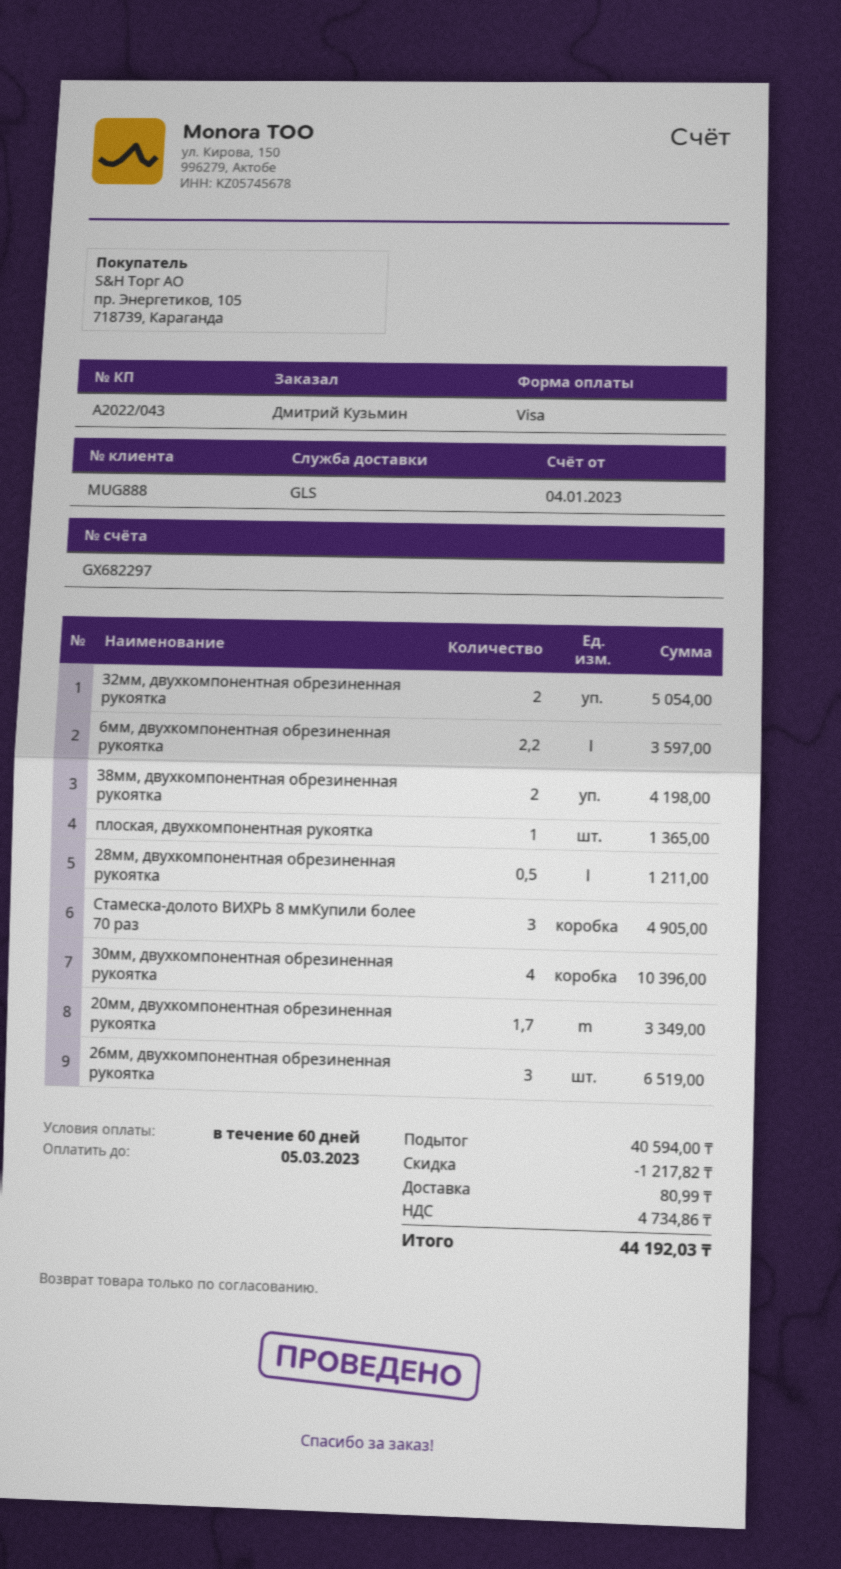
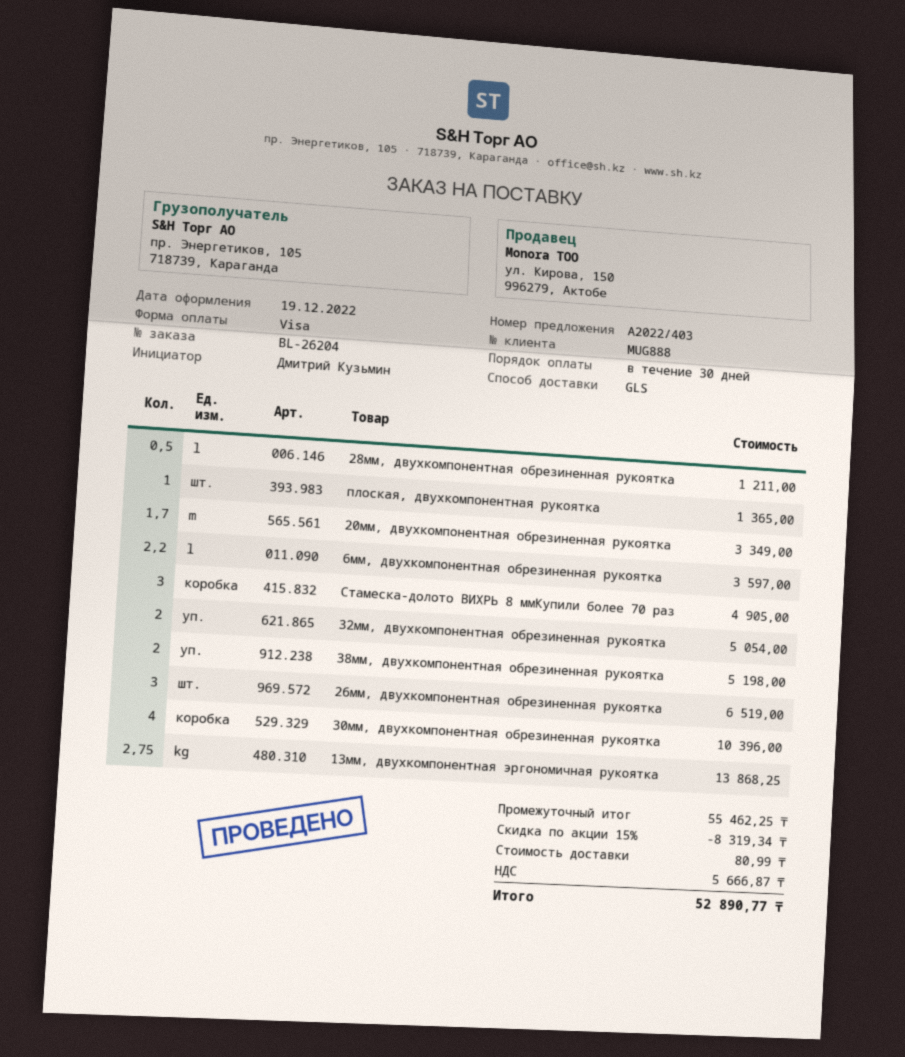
quote number: A2022/043 -> A2022/403
payment terms: 60 days -> 30 days
38мм, двухкомпонентная обрезиненная рукоятка: 2 for 4198.00 -> 2 for 5198.00
13мм, двухкомпонентная эргономичная рукоятка: none -> 2.75 for 13868.25
subtotal: 40594.00 -> 55462.25
discount: 1217.82 -> 8319.34
tax: 4734.86 -> 5666.87
total: 44192.03 -> 52890.77

